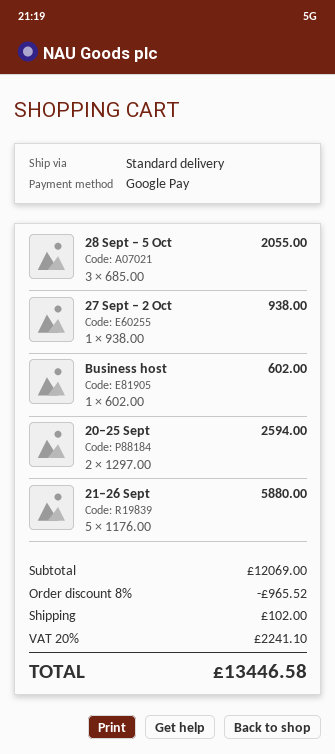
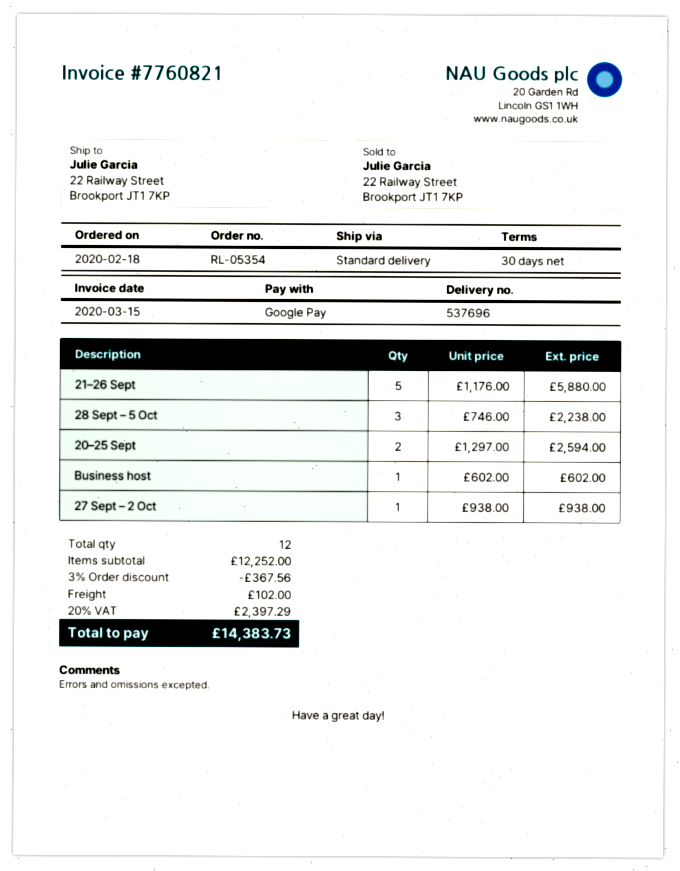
28 Sept – 5 Oct: 3 x 685.00 = 2055.00 -> 3 x 746.00 = 2238.00
subtotal: 12069.00 -> 12252.00
discount: 8% = 965.52 -> 3% = 367.56
tax: 20% = 2241.10 -> 20% = 2397.29
total: 13446.58 -> 14383.73

